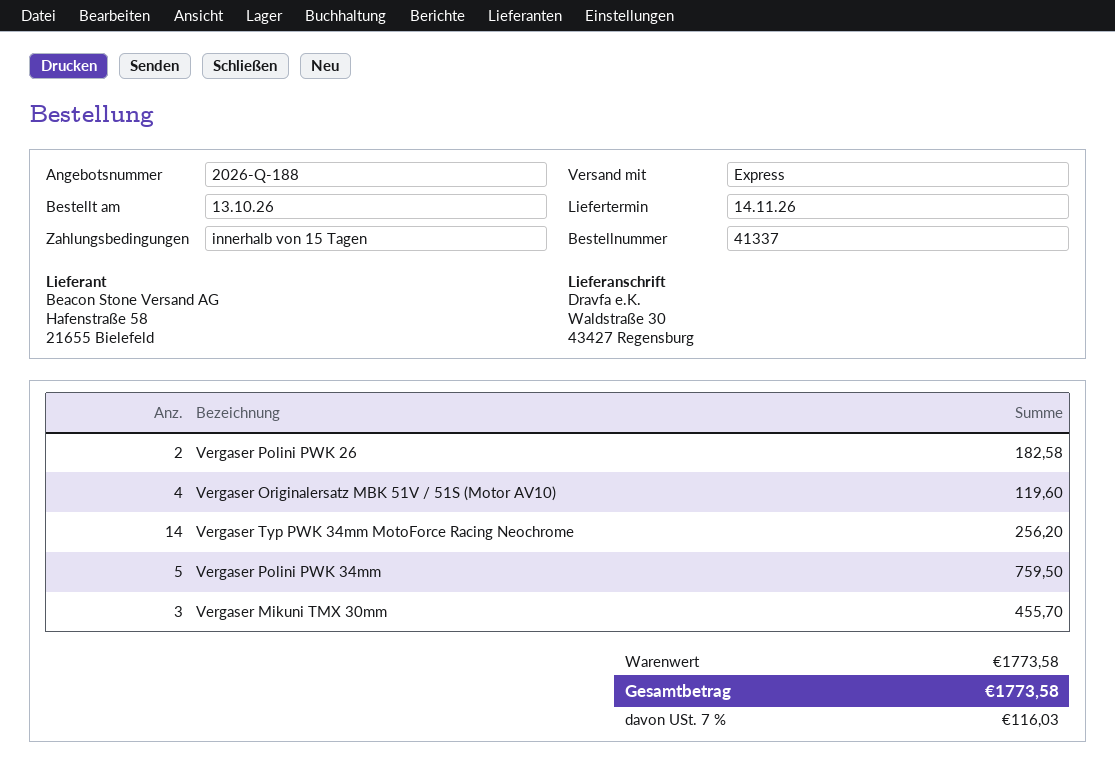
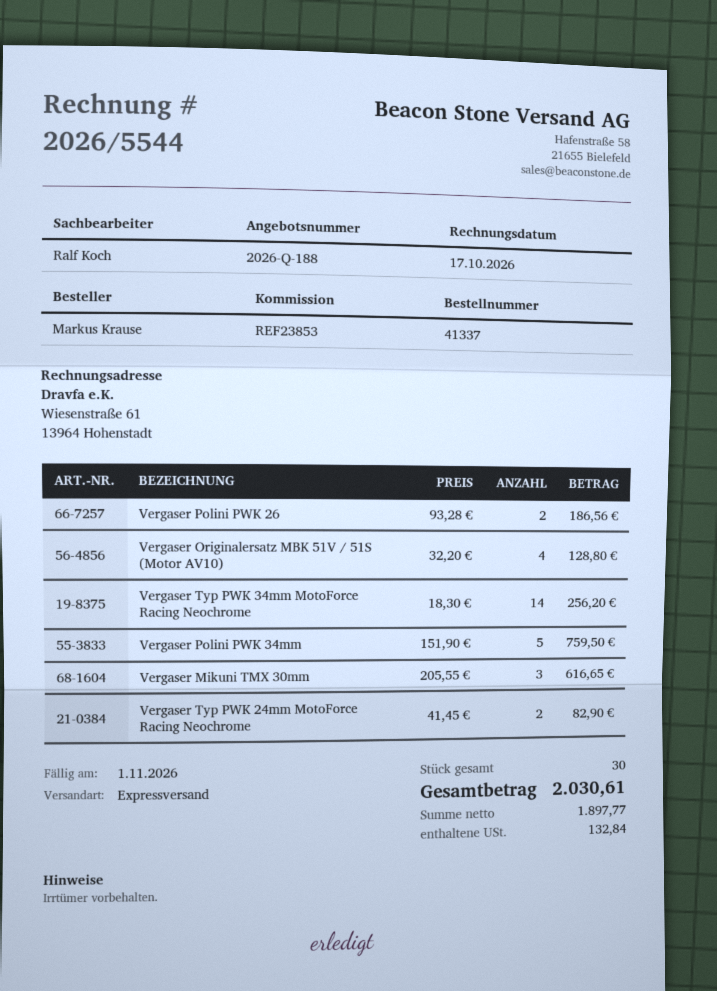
Vergaser Polini PWK 26: 2 for 182.58 -> 2 for 186.56
Vergaser Originalersatz MBK 51V / 51S (Motor AV10): 4 for 119.60 -> 4 for 128.80
Vergaser Mikuni TMX 30mm: 3 for 455.70 -> 3 for 616.65
Vergaser Typ PWK 24mm MotoForce Racing Neochrome: none -> 2 for 82.90
tax: 116.03 -> 132.84
total: 1773.58 -> 2030.61

